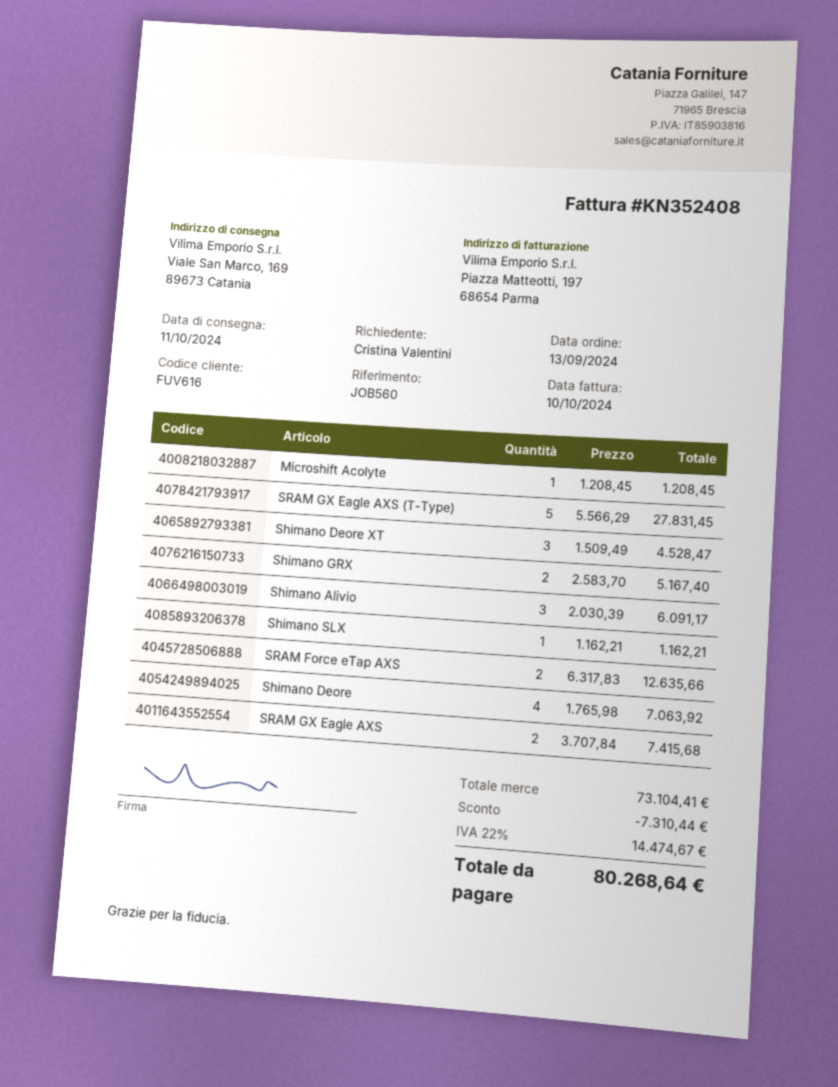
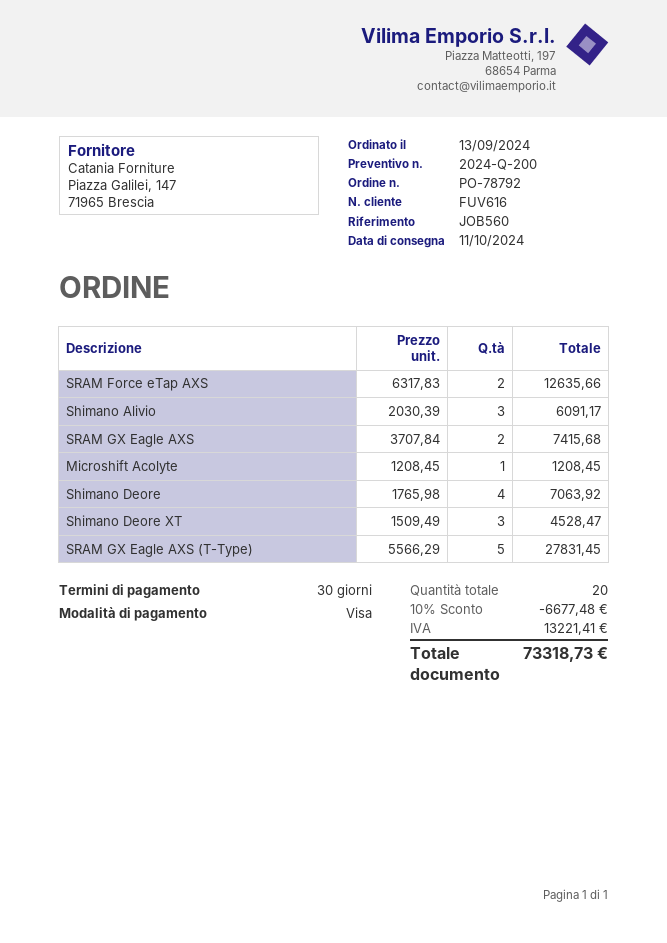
Shimano GRX: 2 x 2583.70 = 5167.40 -> none
Shimano SLX: 1 x 1162.21 = 1162.21 -> none
discount: 7310.44 -> 6677.48
tax: 14474.67 -> 13221.41
total: 80268.64 -> 73318.73

